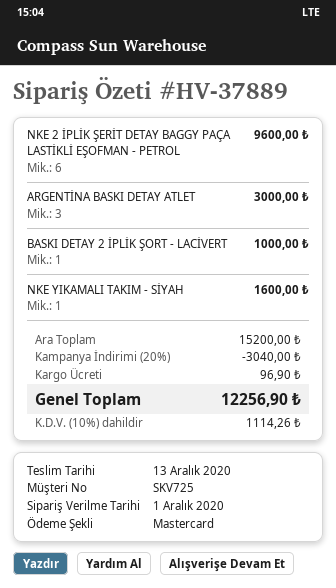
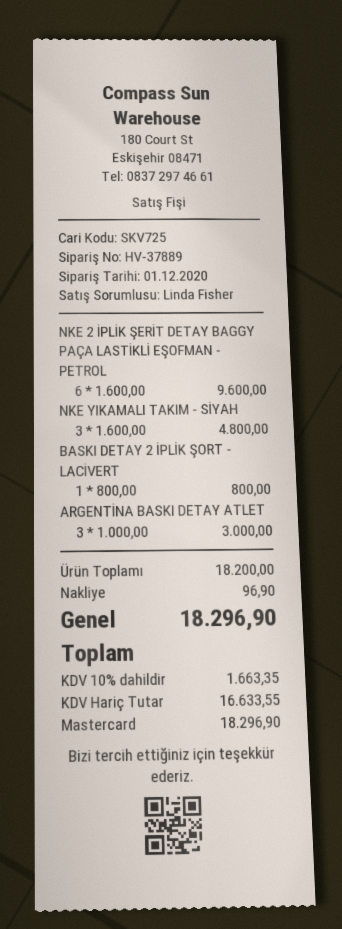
BASKI DETAY 2 İPLİK ŞORT - LACİVERT: 1 for 1000.00 -> 1 for 800.00
NKE YIKAMALI TAKIM - SİYAH: 1 for 1600.00 -> 3 for 4800.00
subtotal: 15200.00 -> 18200.00
discount: 20% = 3040.00 -> none
tax: 10% = 1114.26 -> 10% = 1663.35
total: 12256.90 -> 18296.90

